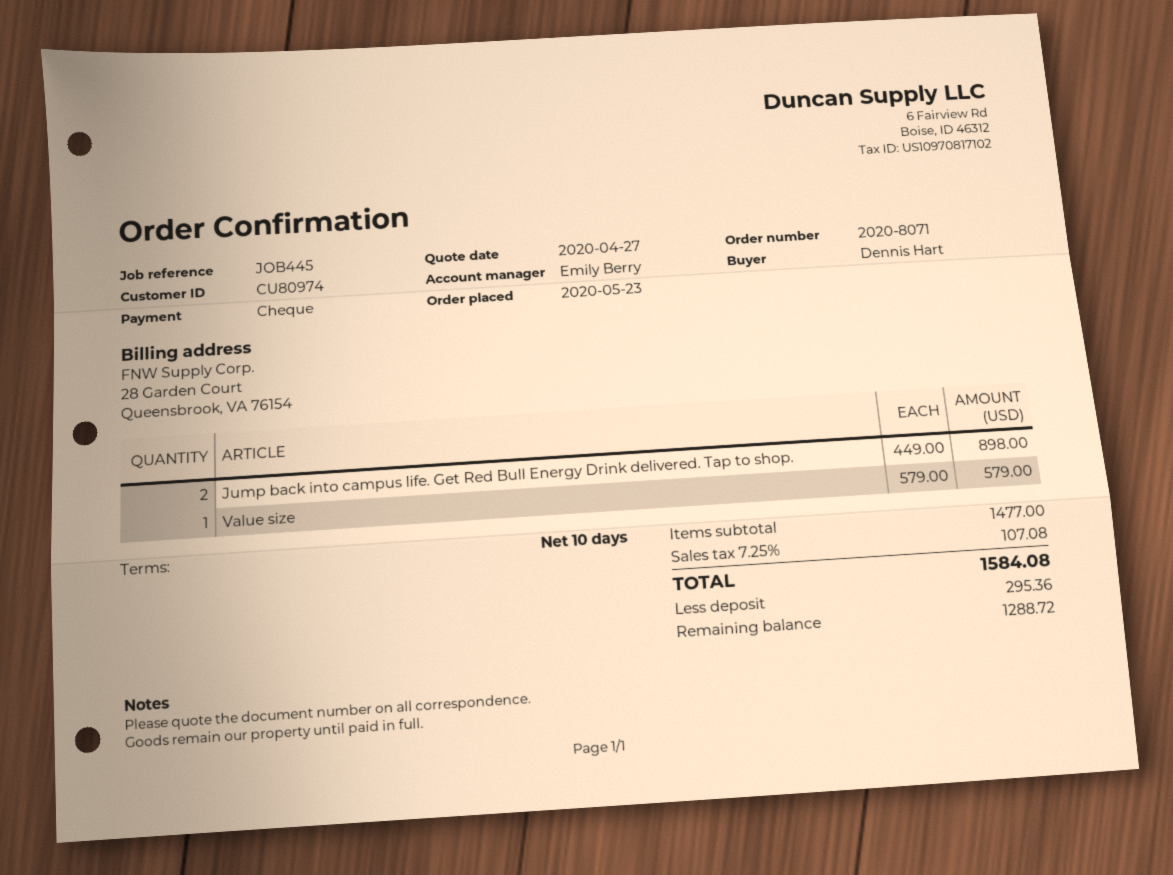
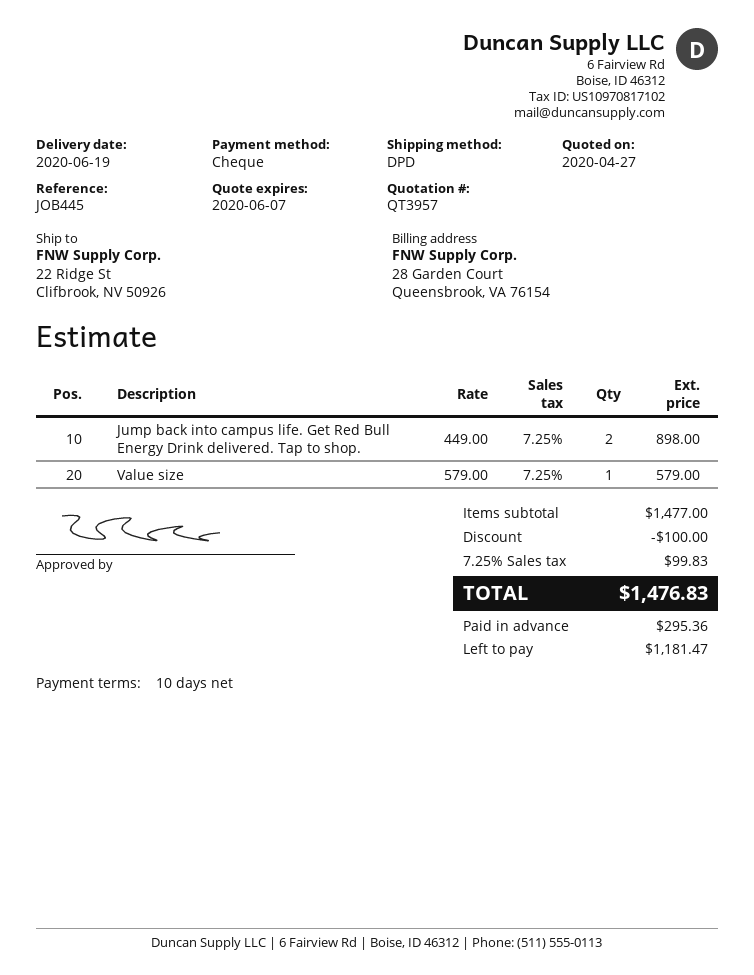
discount: none -> 100.00
tax: 7.25% = 107.08 -> 7.25% = 99.83
total: 1584.08 -> 1476.83
balance: 1288.72 -> 1181.47

